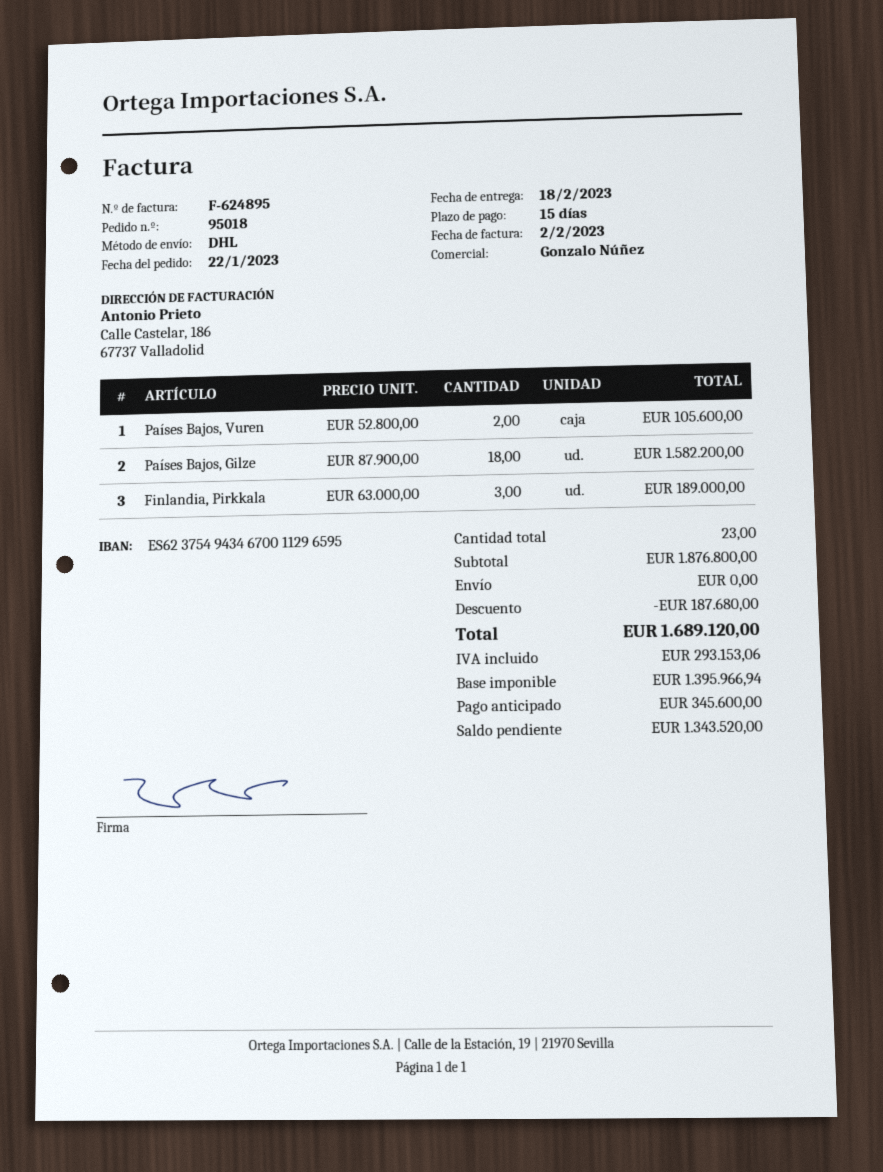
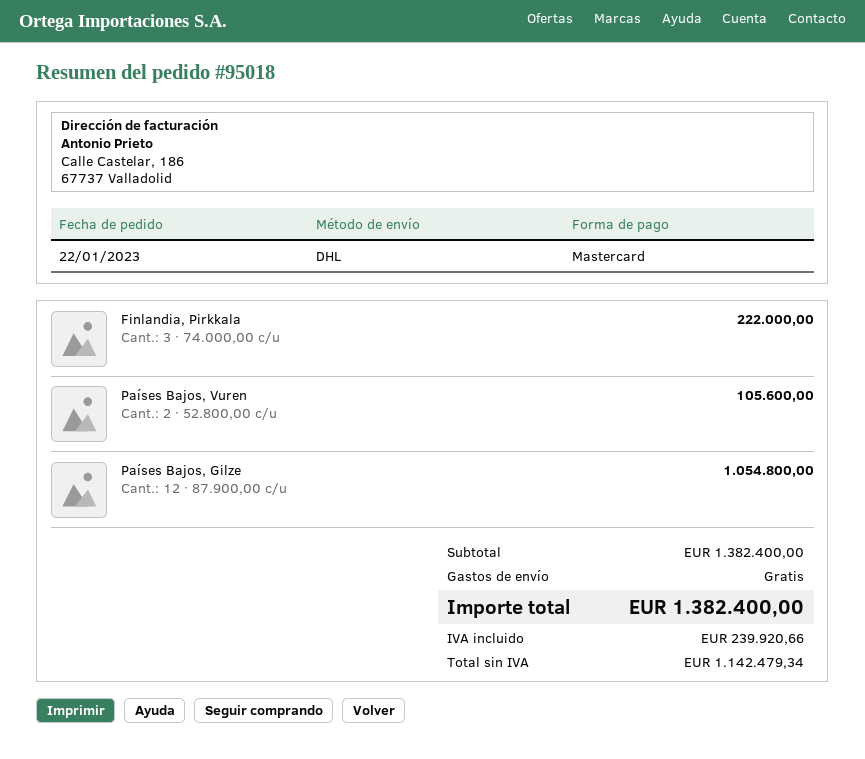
Países Bajos, Gilze: 18 x 87900.00 = 1582200.00 -> 12 x 87900.00 = 1054800.00
Finlandia, Pirkkala: 3 x 63000.00 = 189000.00 -> 3 x 74000.00 = 222000.00
subtotal: 1876800.00 -> 1382400.00
discount: 187680.00 -> none
net: 1395966.94 -> 1142479.34
tax: 293153.06 -> 239920.66
total: 1689120.00 -> 1382400.00

